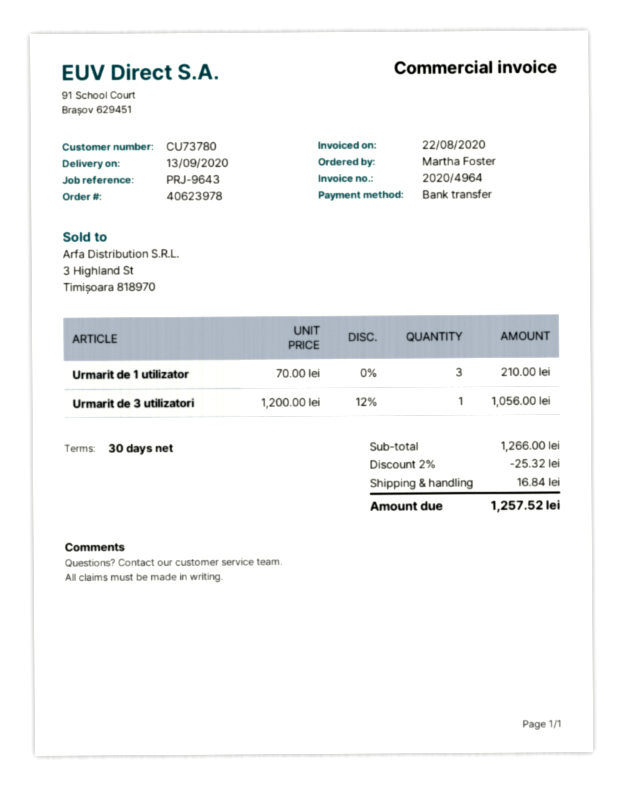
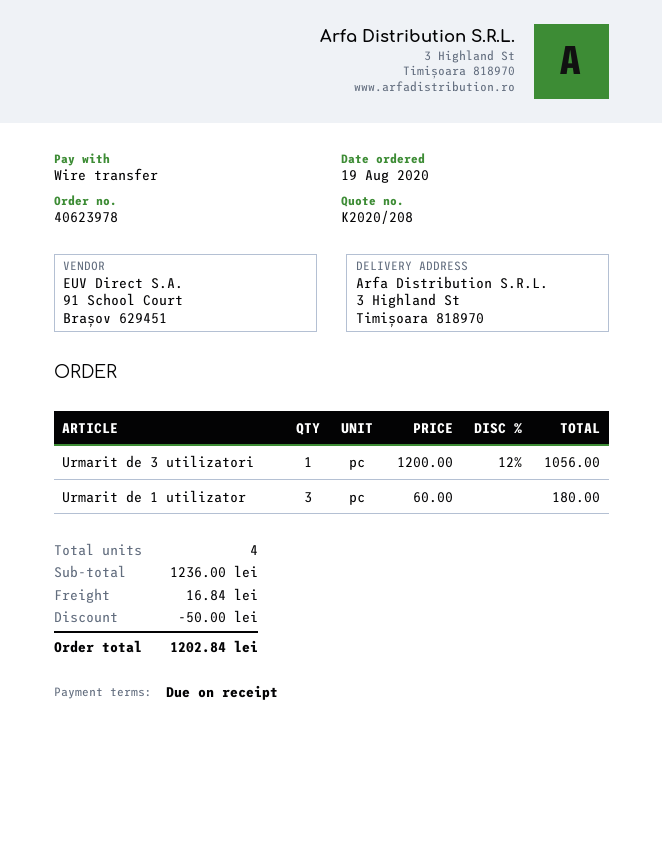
payment terms: 30 days -> on receipt
Urmarit de 1 utilizator: 3 x 70.00 = 210.00 -> 3 x 60.00 = 180.00
subtotal: 1266.00 -> 1236.00
discount: 25.32 -> 50.00
total: 1257.52 -> 1202.84

